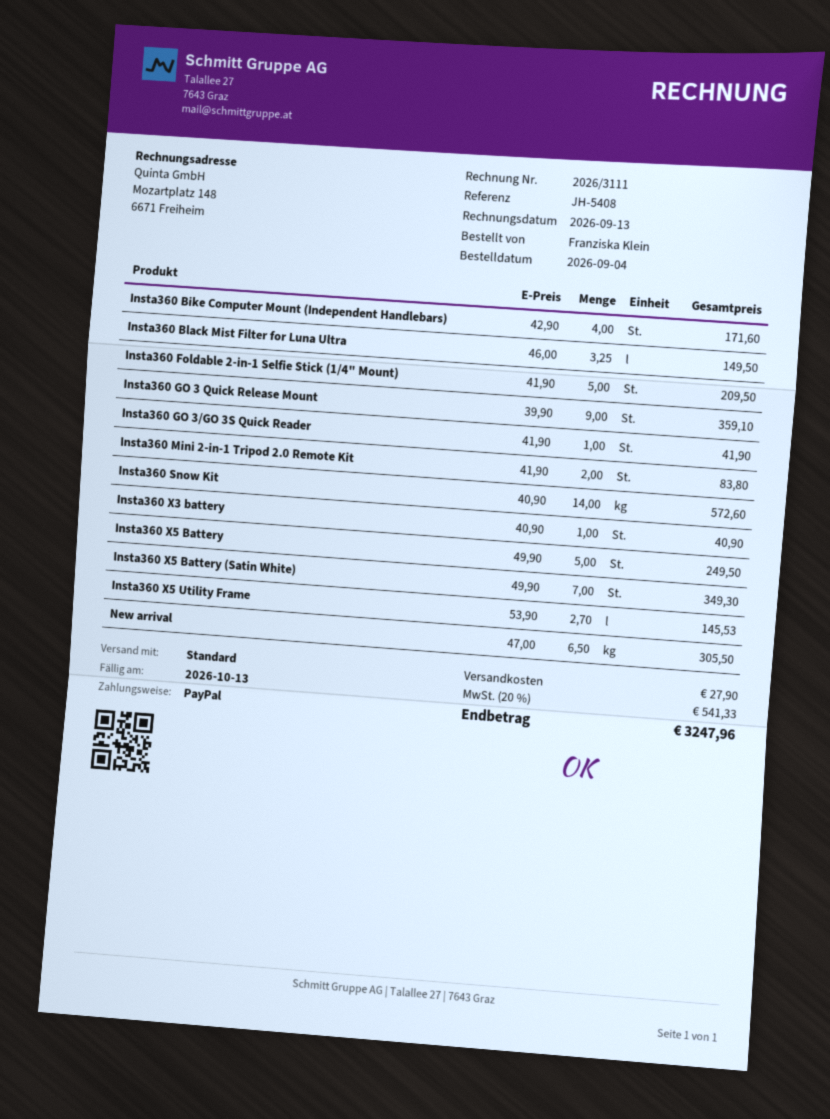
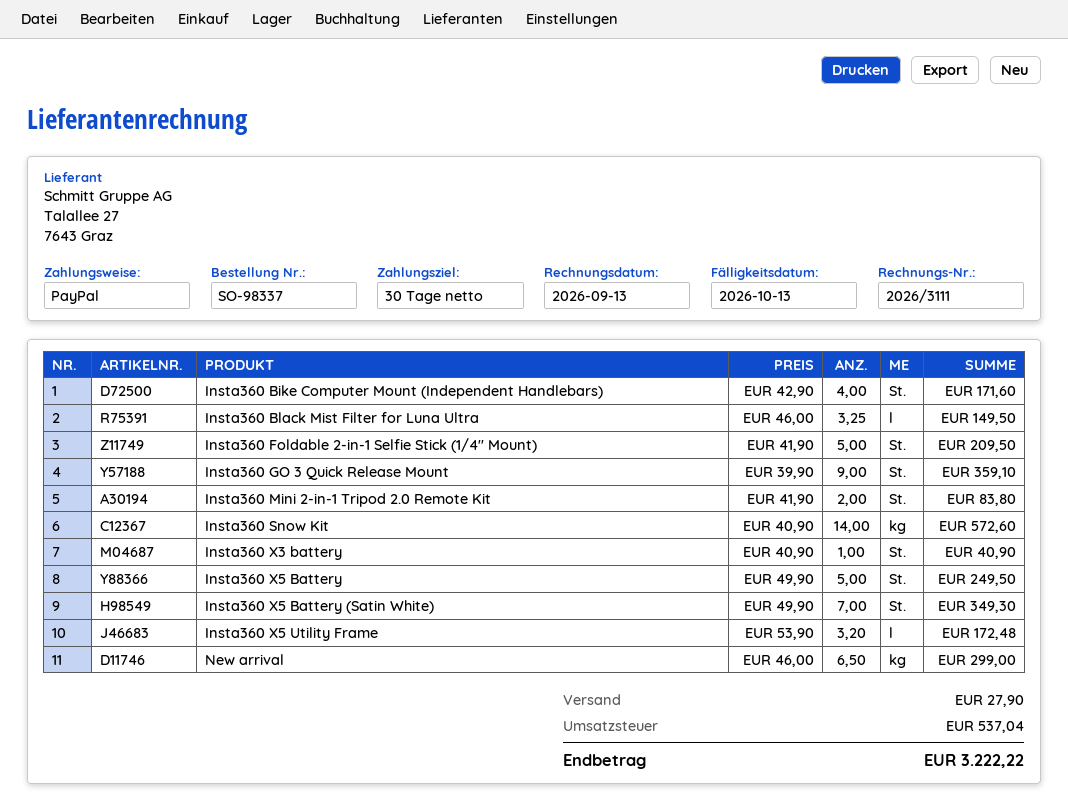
Insta360 GO 3/GO 3S Quick Reader: 1 x 41.90 = 41.90 -> none
Insta360 X5 Utility Frame: 2.7 x 53.90 = 145.53 -> 3.2 x 53.90 = 172.48
New arrival: 6.5 x 47.00 = 305.50 -> 6.5 x 46.00 = 299.00
tax: 541.33 -> 537.04
total: 3247.96 -> 3222.22

